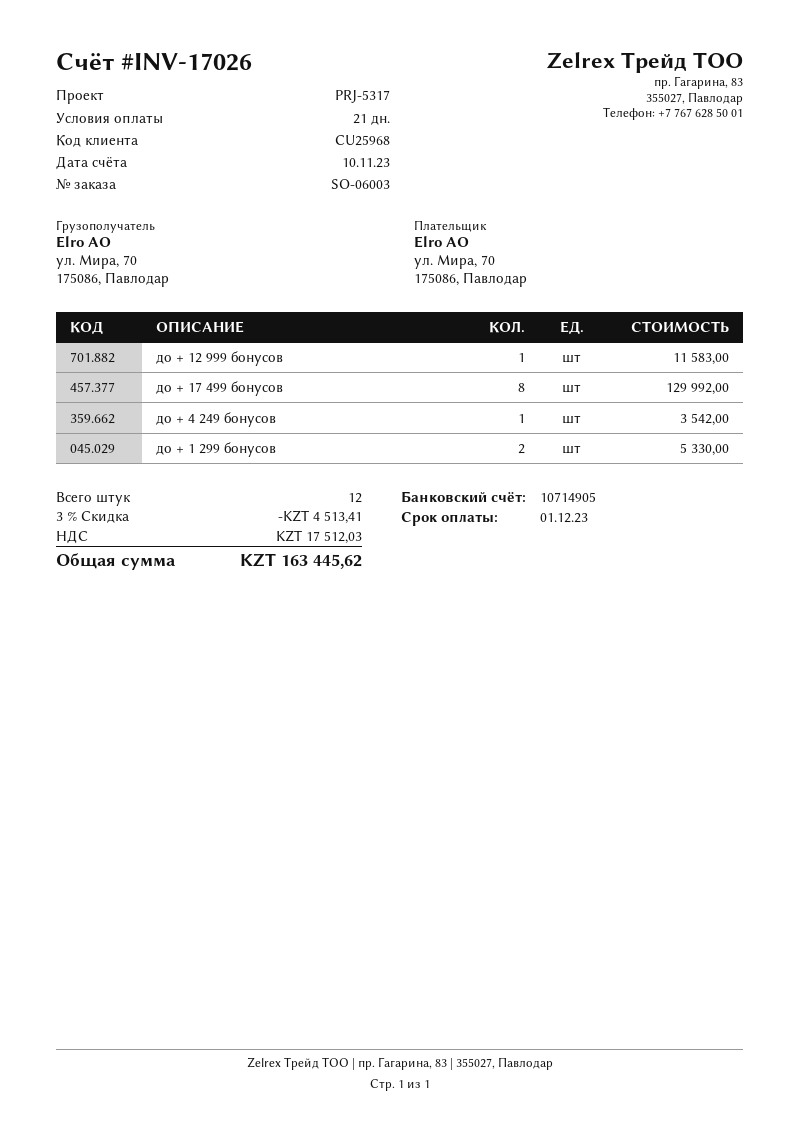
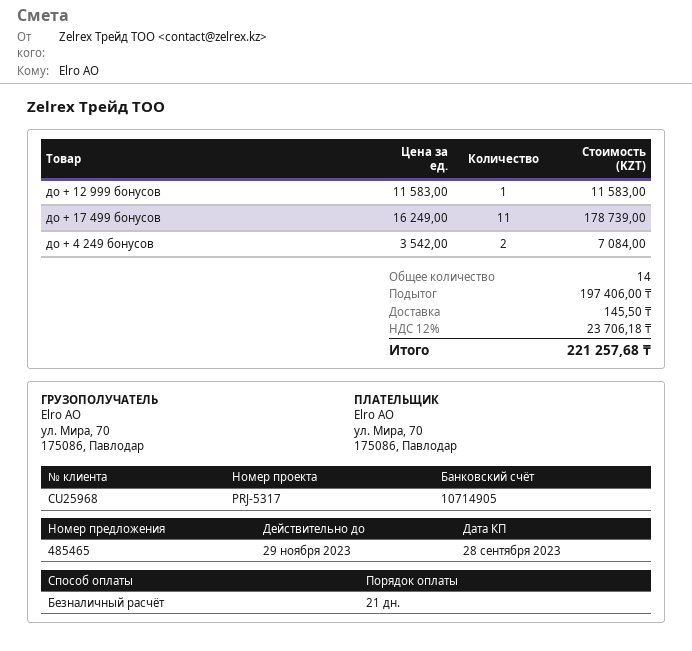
до + 17 499 бонусов: 8 for 129992.00 -> 11 for 178739.00
до + 4 249 бонусов: 1 for 3542.00 -> 2 for 7084.00
до + 1 299 бонусов: 2 for 5330.00 -> none
total quantity: 12 -> 14
discount: 3% = 4513.41 -> none
shipping: none -> 145.50
tax: 17512.03 -> 23706.18
total: 163445.62 -> 221257.68

